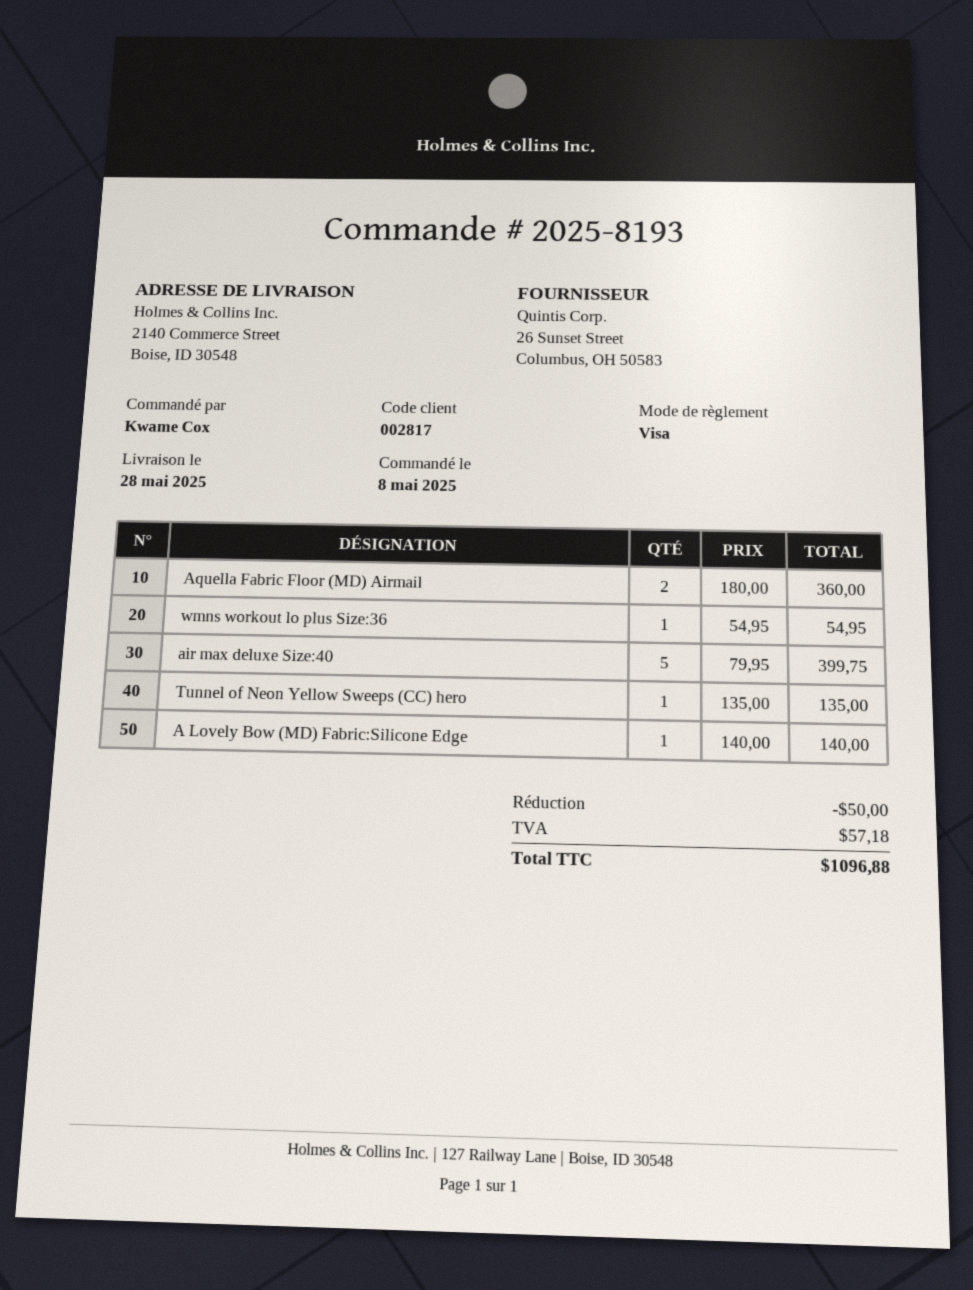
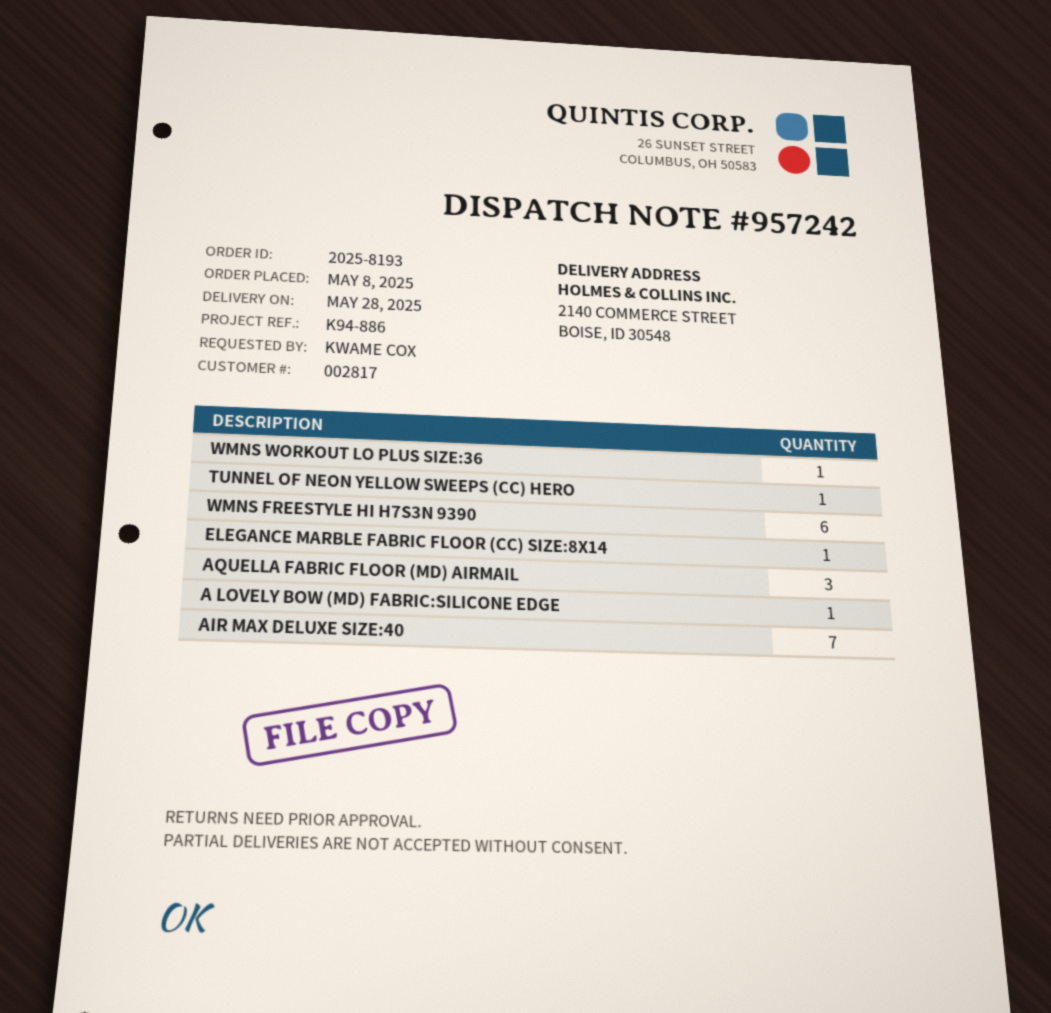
Aquella Fabric Floor (MD) Airmail: 2 -> 3
air max deluxe Size:40: 5 -> 7
WMNS FREESTYLE HI H7S3N 9390: none -> 6
ELEGANCE MARBLE FABRIC FLOOR (CC) SIZE:8X14: none -> 1

